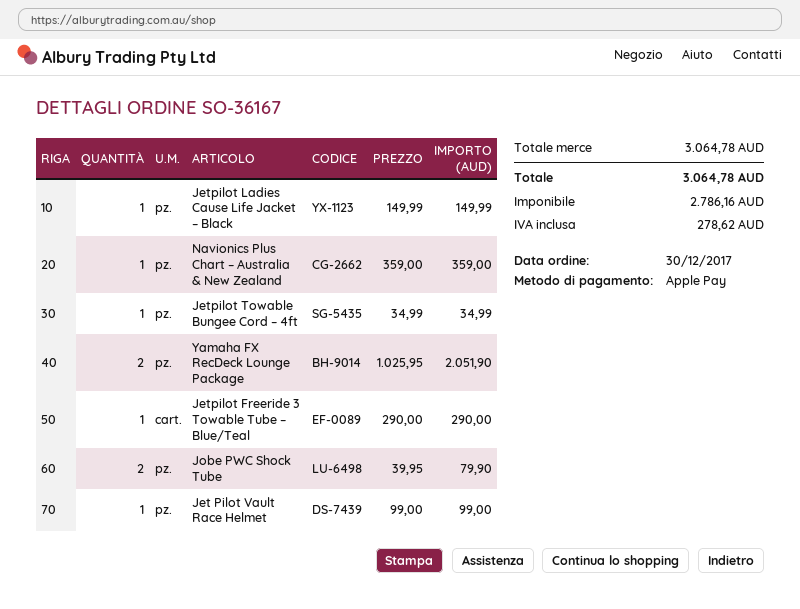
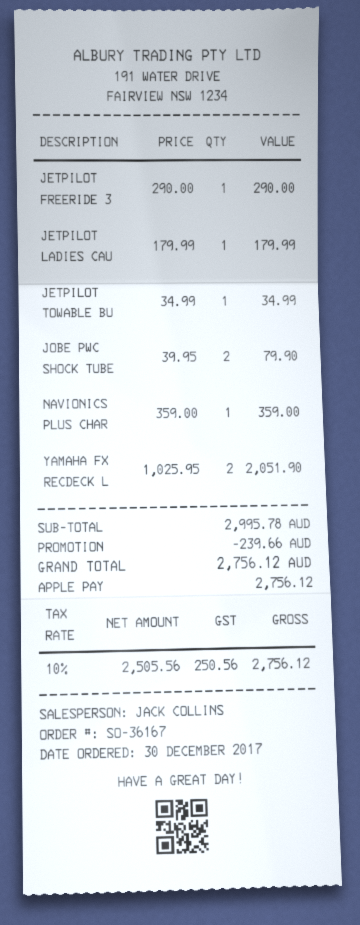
Jetpilot Ladies Cause Life Jacket – Black: 1 x 149.99 = 149.99 -> 1 x 179.99 = 179.99
Jet Pilot Vault Race Helmet: 1 x 99.00 = 99.00 -> none
subtotal: 3064.78 -> 2995.78
discount: none -> 239.66
net: 2786.16 -> 2505.56
tax: 278.62 -> 250.56
total: 3064.78 -> 2756.12

